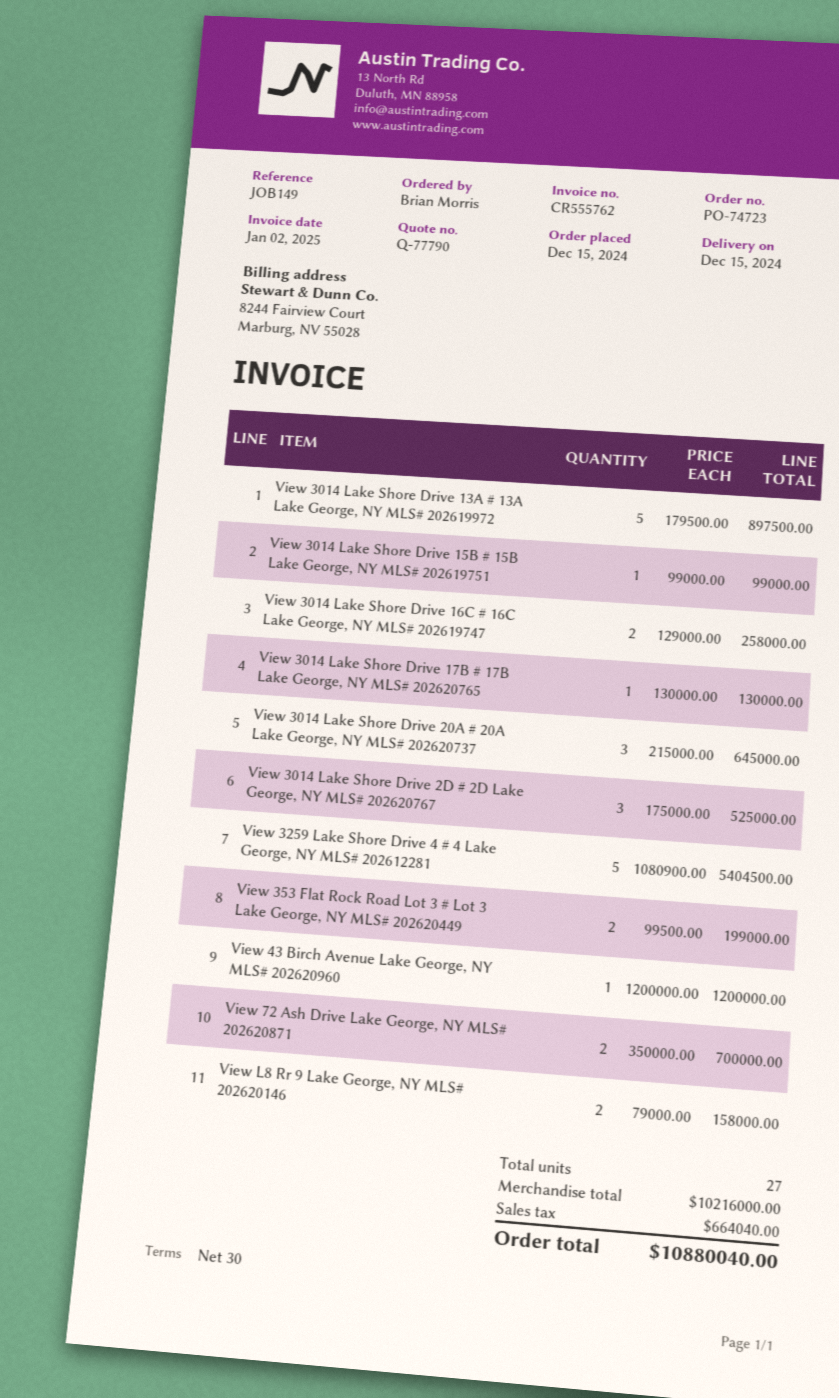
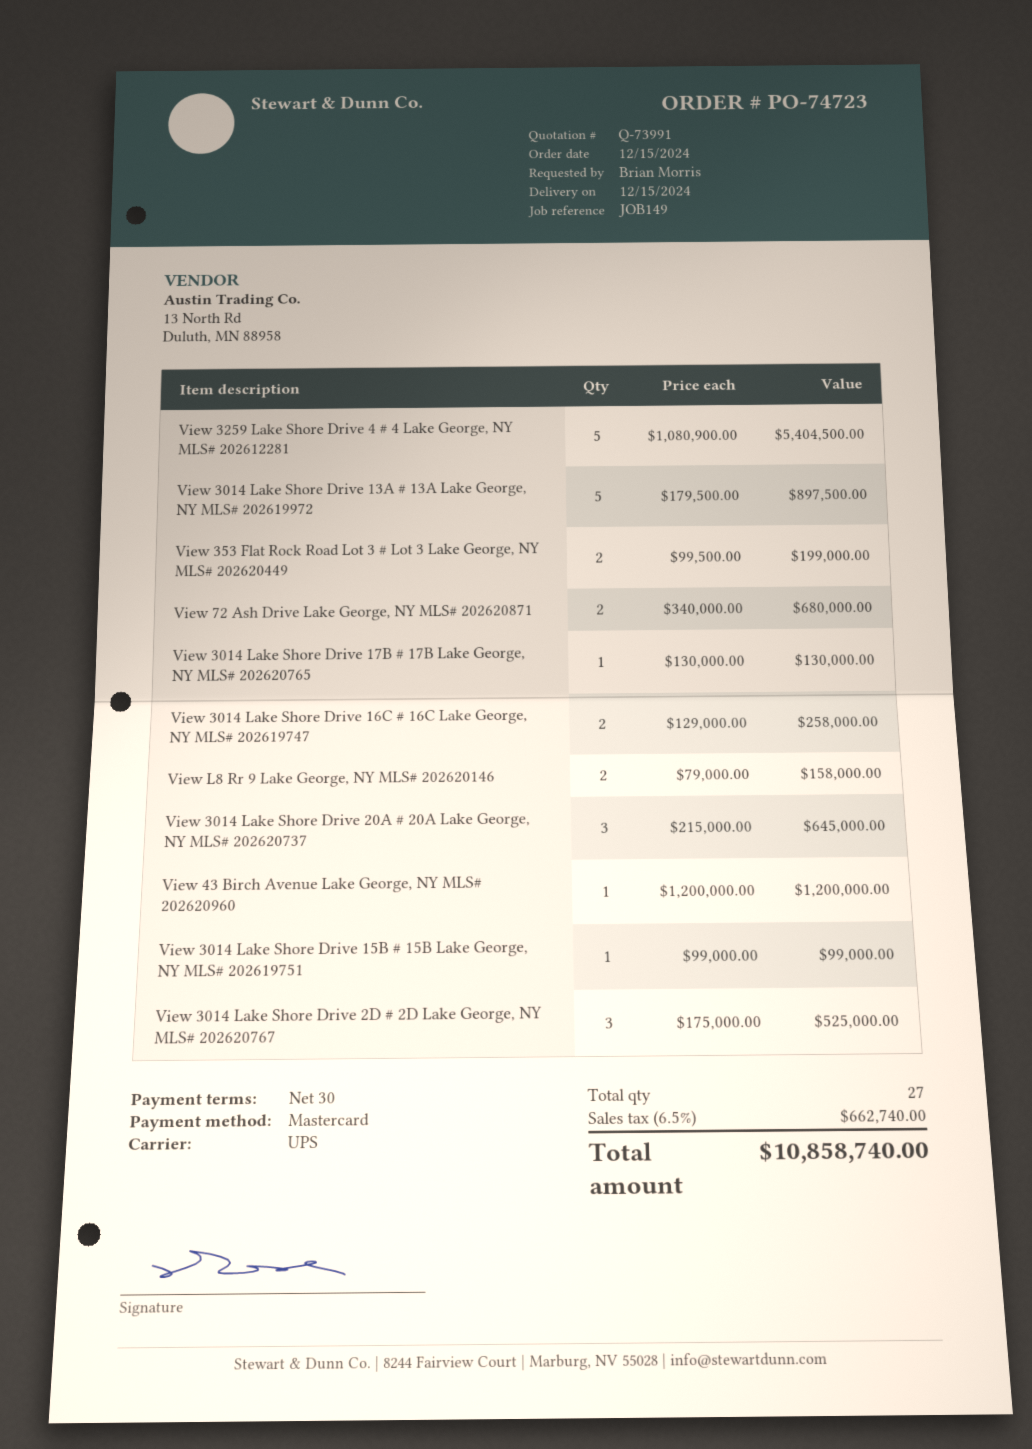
quote number: Q-77790 -> Q-73991
View 72 Ash Drive Lake George, NY MLS# 202620871: 2 x 350000.00 = 700000.00 -> 2 x 340000.00 = 680000.00
tax: 664040.00 -> 662740.00
total: 10880040.00 -> 10858740.00

